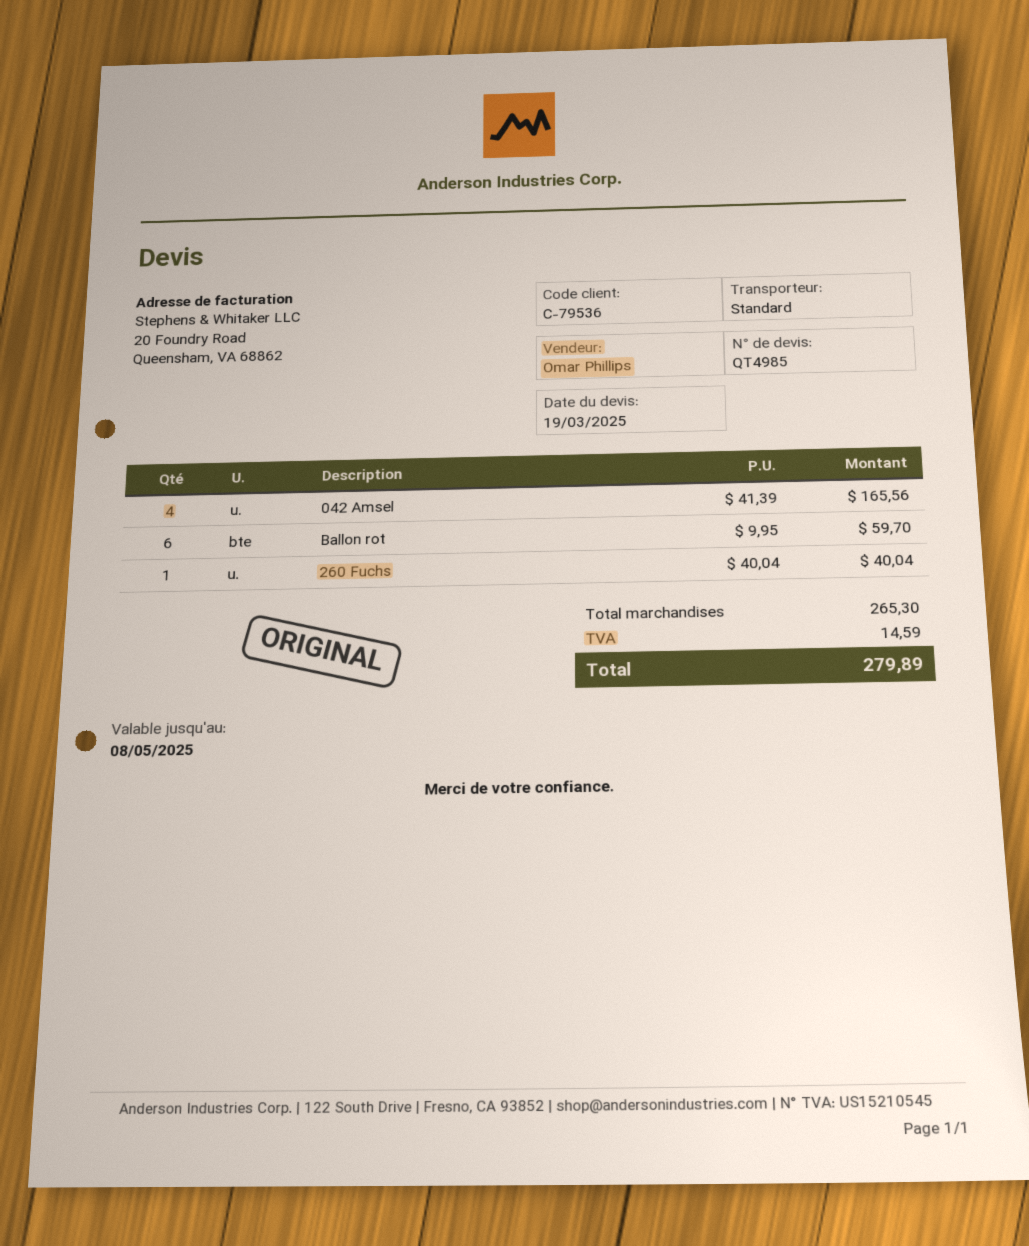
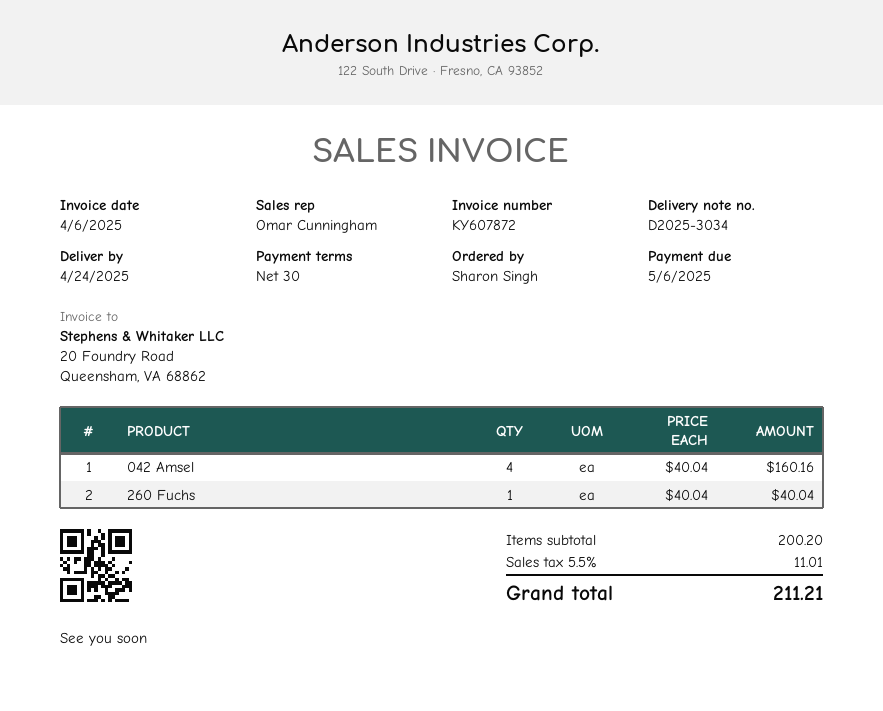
sales rep: Omar Phillips -> Omar Cunningham
042 Amsel: 4 x 41.39 = 165.56 -> 4 x 40.04 = 160.16
Ballon rot: 6 x 9.95 = 59.70 -> none
subtotal: 265.30 -> 200.20
tax: 14.59 -> 11.01
total: 279.89 -> 211.21

